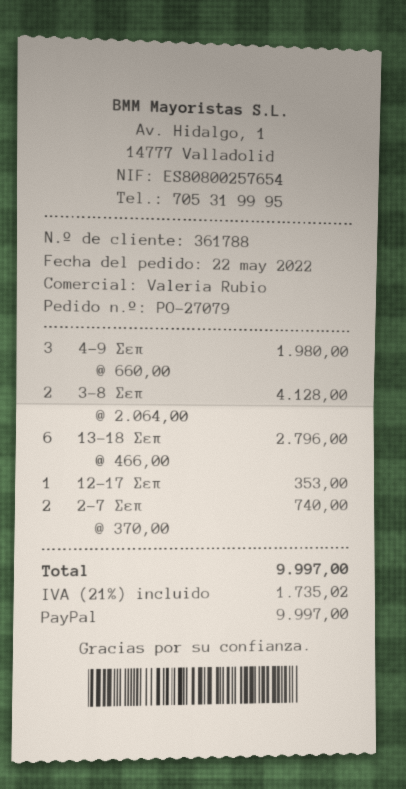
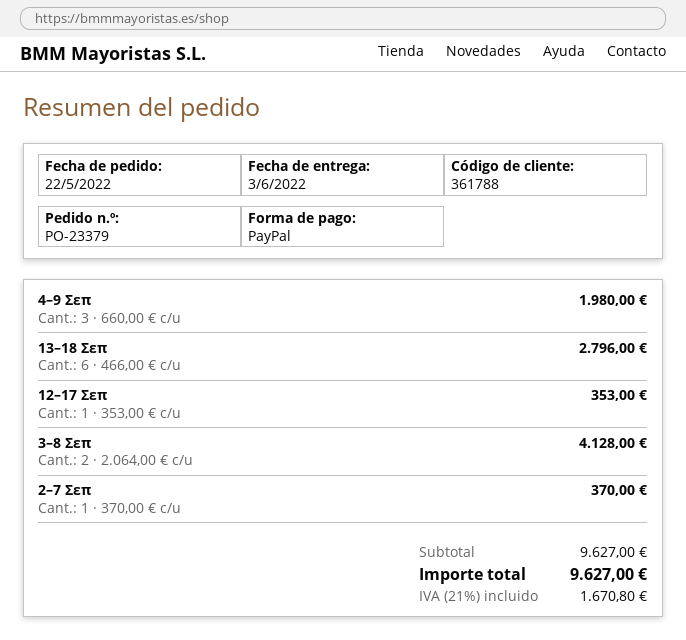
order number: PO-27079 -> PO-23379
2–7 Σεπ: 2 x 370.00 = 740.00 -> 1 x 370.00 = 370.00
tax: 21% = 1735.02 -> 21% = 1670.80
total: 9997.00 -> 9627.00

